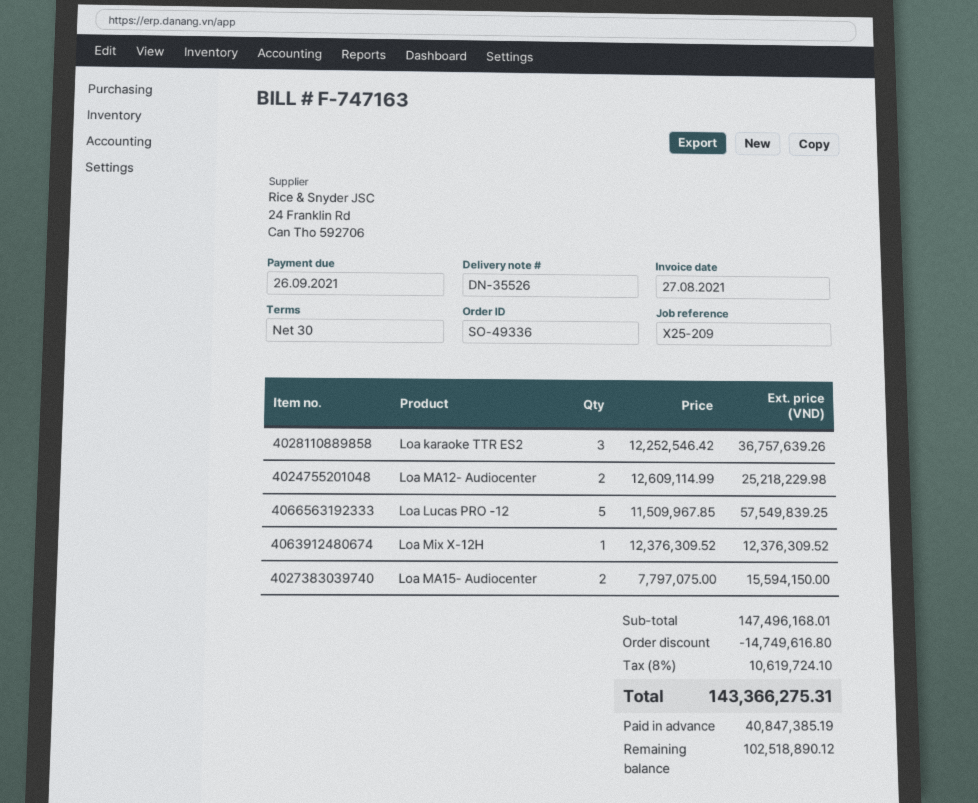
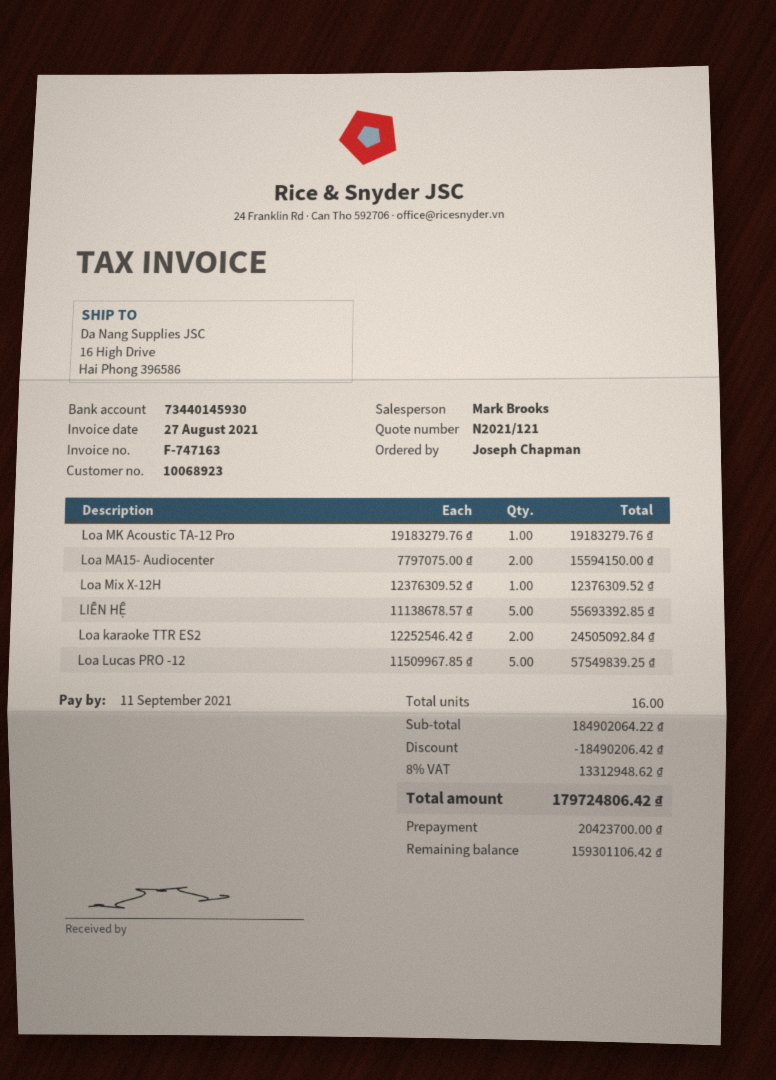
due date: 2021-09-26 -> 2021-09-11
Loa karaoke TTR ES2: 3 x 12252546.42 = 36757639.26 -> 2 x 12252546.42 = 24505092.84
Loa MA12- Audiocenter: 2 x 12609114.99 = 25218229.98 -> none
Loa MK Acoustic TA-12 Pro: none -> 1 x 19183279.76 = 19183279.76
LIÊN HỆ: none -> 5 x 11138678.57 = 55693392.85
subtotal: 147496168.01 -> 184902064.22
discount: 14749616.80 -> 18490206.42
tax: 8% = 10619724.10 -> 8% = 13312948.62
total: 143366275.31 -> 179724806.42
deposit: 40847385.19 -> 20423700.00
balance: 102518890.12 -> 159301106.42

